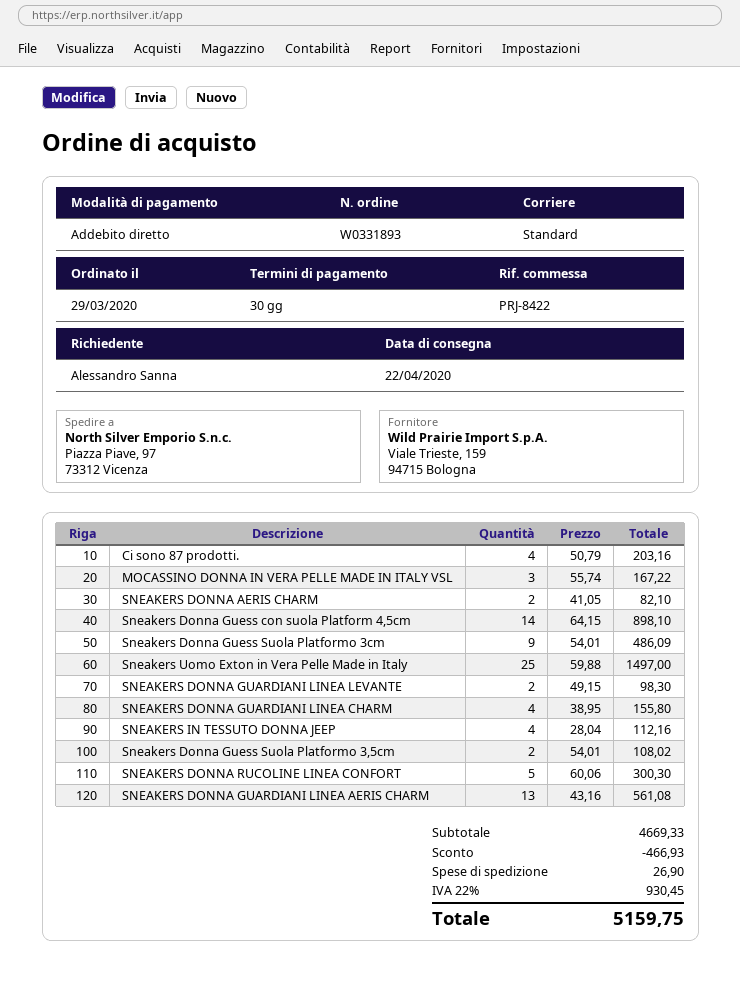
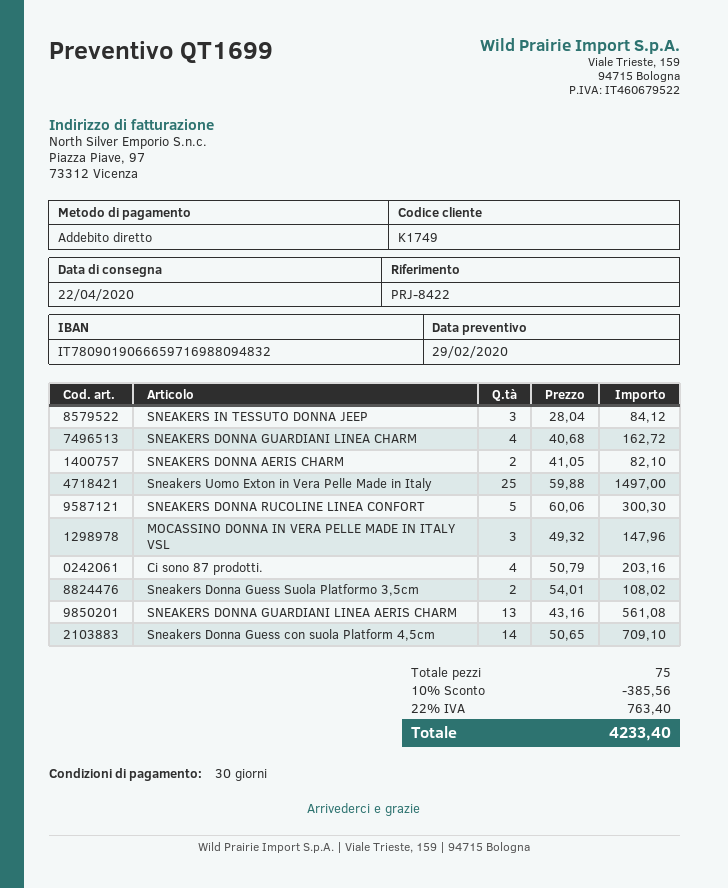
MOCASSINO DONNA IN VERA PELLE MADE IN ITALY VSL: 3 x 55.74 = 167.22 -> 3 x 49.32 = 147.96
Sneakers Donna Guess con suola Platform 4,5cm: 14 x 64.15 = 898.10 -> 14 x 50.65 = 709.10
Sneakers Donna Guess Suola Platformo 3cm: 9 x 54.01 = 486.09 -> none
SNEAKERS DONNA GUARDIANI LINEA LEVANTE: 2 x 49.15 = 98.30 -> none
SNEAKERS DONNA GUARDIANI LINEA CHARM: 4 x 38.95 = 155.80 -> 4 x 40.68 = 162.72
SNEAKERS IN TESSUTO DONNA JEEP: 4 x 28.04 = 112.16 -> 3 x 28.04 = 84.12
discount: 466.93 -> 385.56
shipping: 26.90 -> none
tax: 22% = 930.45 -> 22% = 763.40
total: 5159.75 -> 4233.40

